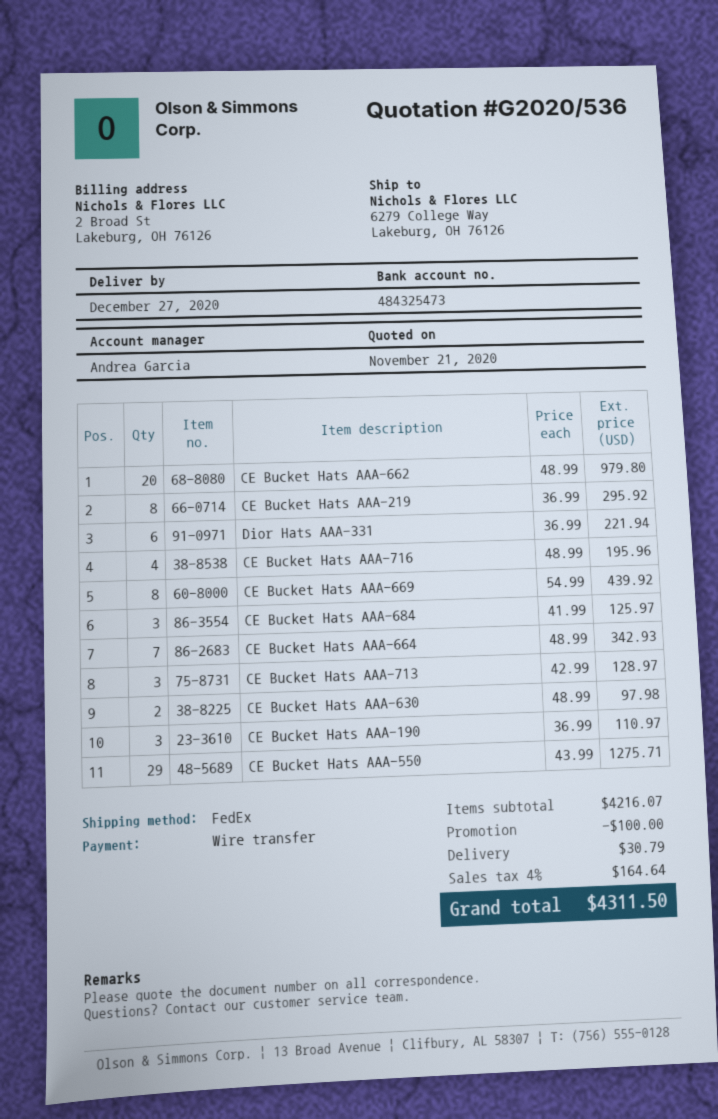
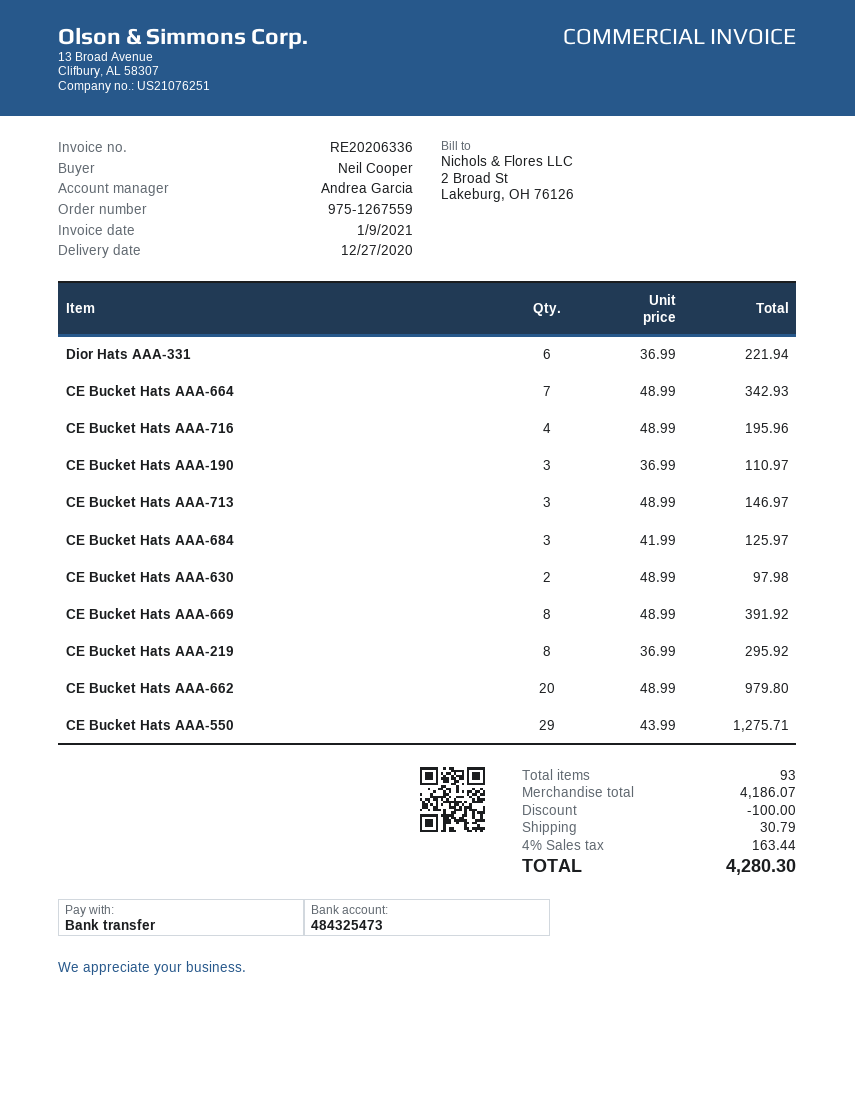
CE Bucket Hats AAA-669: 8 x 54.99 = 439.92 -> 8 x 48.99 = 391.92
CE Bucket Hats AAA-713: 3 x 42.99 = 128.97 -> 3 x 48.99 = 146.97
subtotal: 4216.07 -> 4186.07
tax: 4% = 164.64 -> 4% = 163.44
total: 4311.50 -> 4280.30

